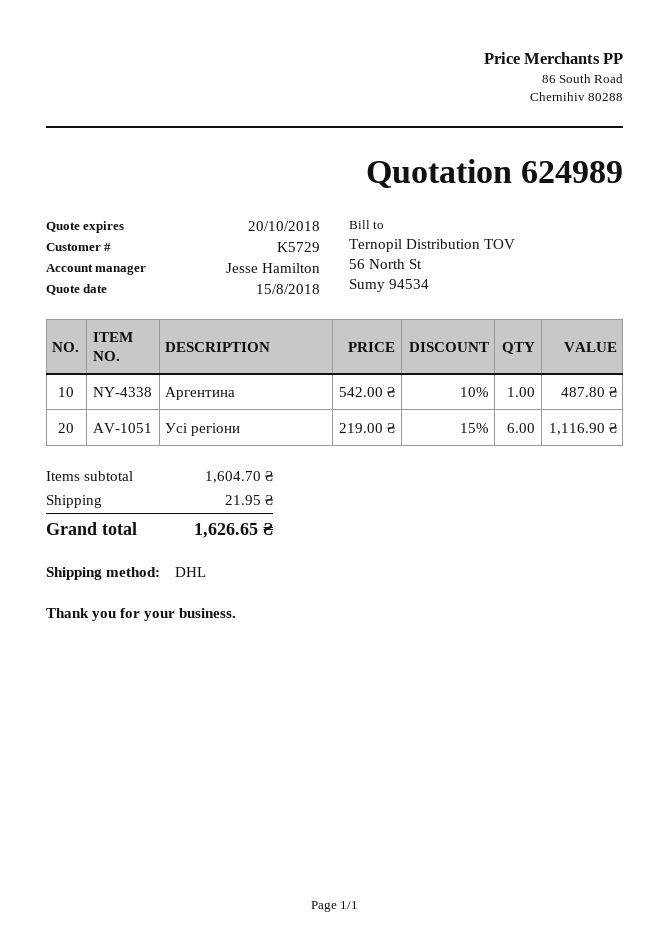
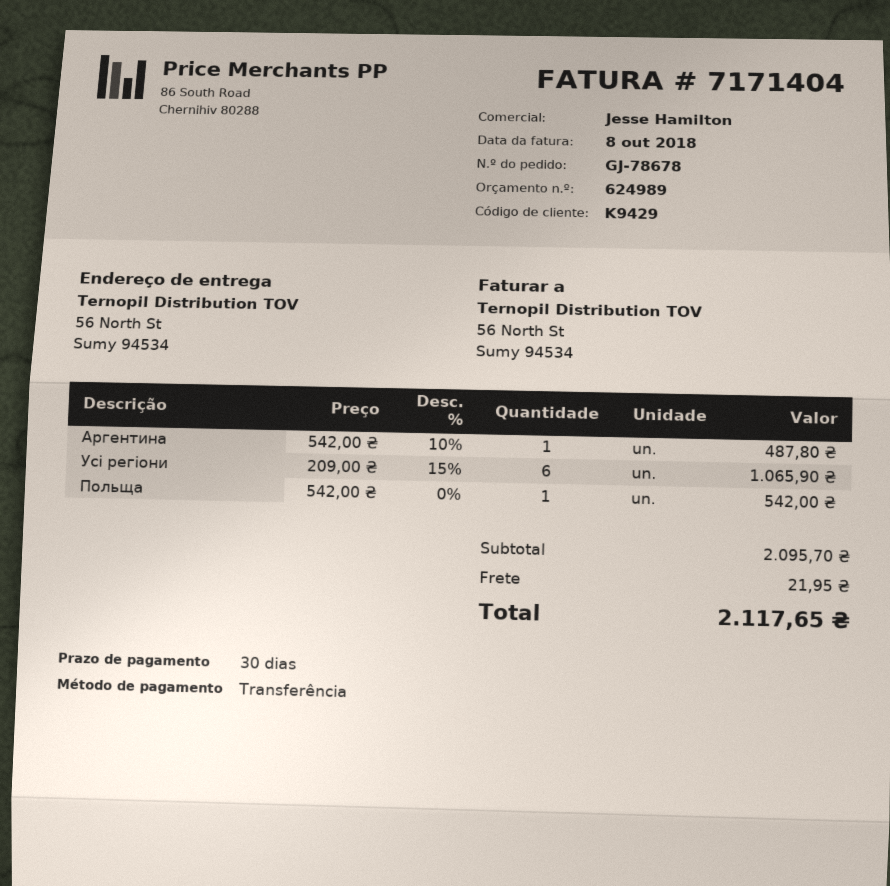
customer number: K5729 -> K9429
Усі регіони: 6 x 219.00 - 15% = 1116.90 -> 6 x 209.00 - 15% = 1065.90
Польща: none -> 1 x 542.00 = 542.00
subtotal: 1604.70 -> 2095.70
total: 1626.65 -> 2117.65

